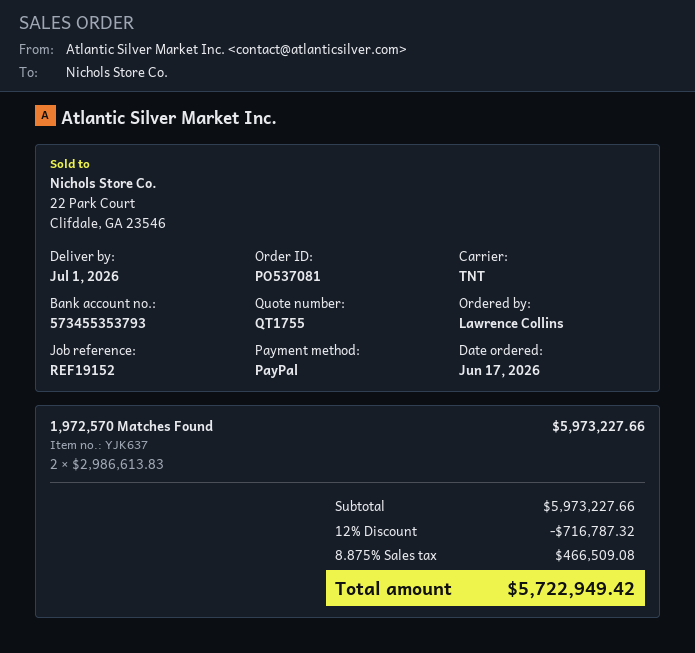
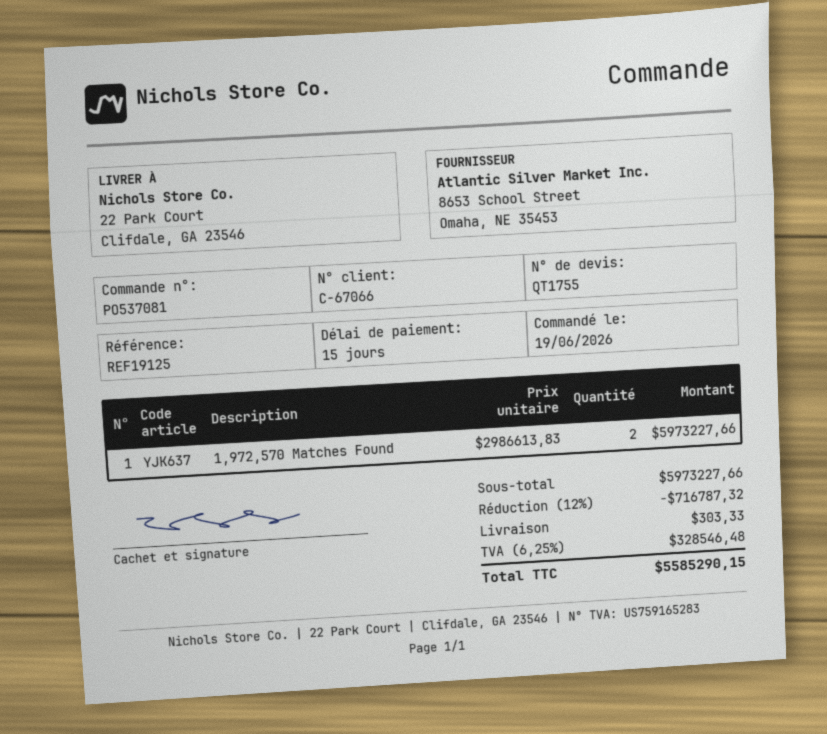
order date: 2026-06-17 -> 2026-06-19
reference: REF19152 -> REF19125
shipping: none -> 303.33
tax: 8.875% = 466509.08 -> 6.25% = 328546.48
total: 5722949.42 -> 5585290.15

